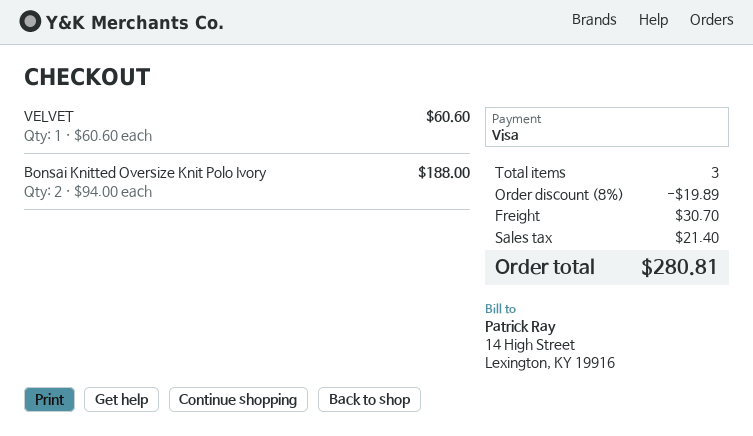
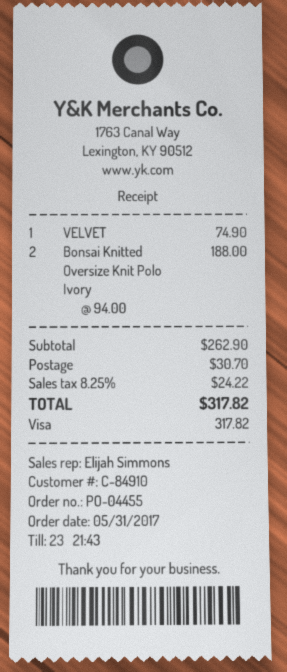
VELVET: 1 x 60.60 = 60.60 -> 1 x 74.90 = 74.90
discount: 8% = 19.89 -> none
tax: 21.40 -> 24.22
total: 280.81 -> 317.82

